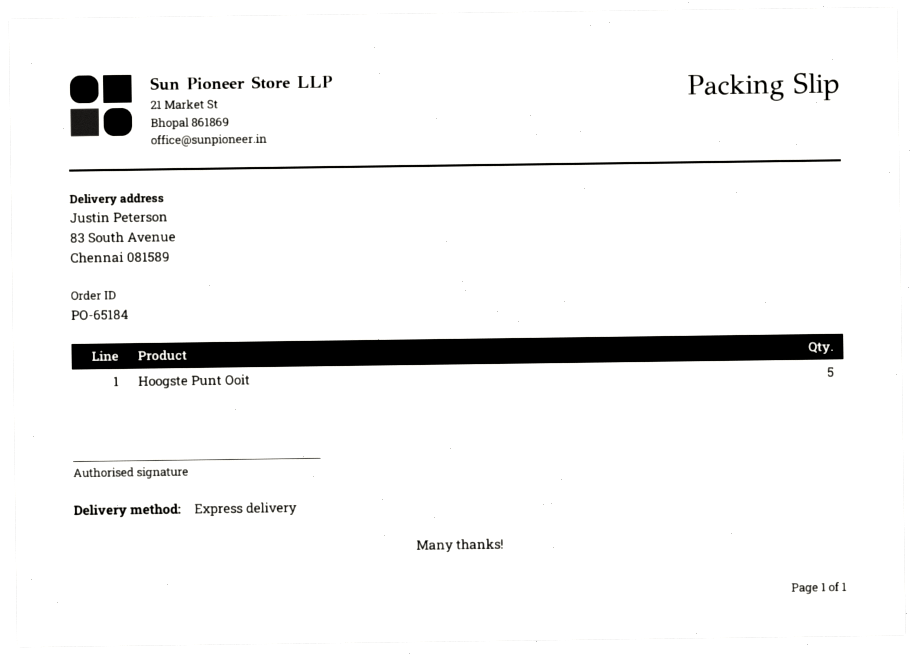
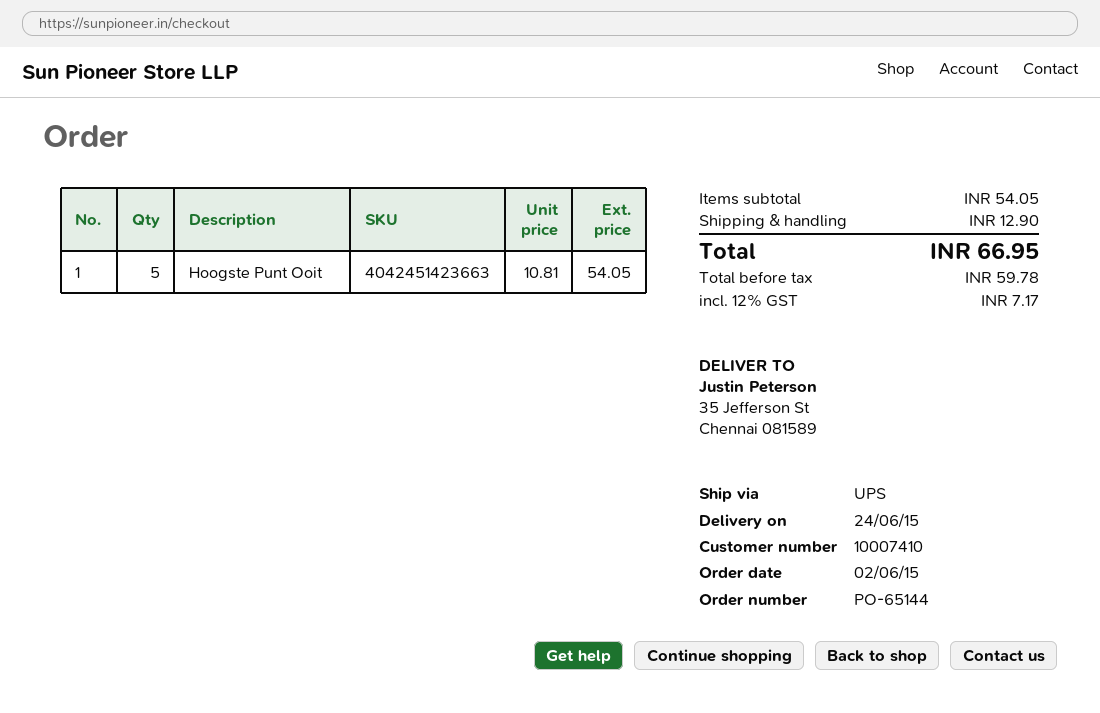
order number: PO-65184 -> PO-65144
shipping method: express -> UPS
ship to: 83 South Avenue, Chennai 081589 -> 35 Jefferson St, Chennai 081589

